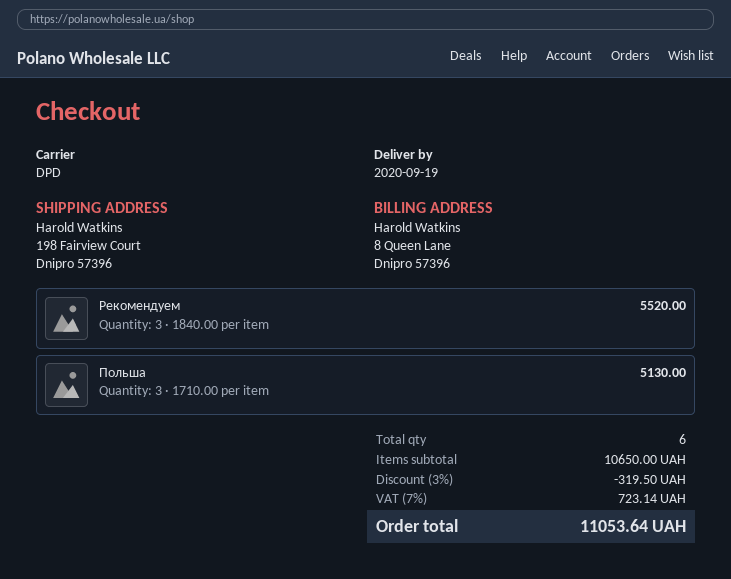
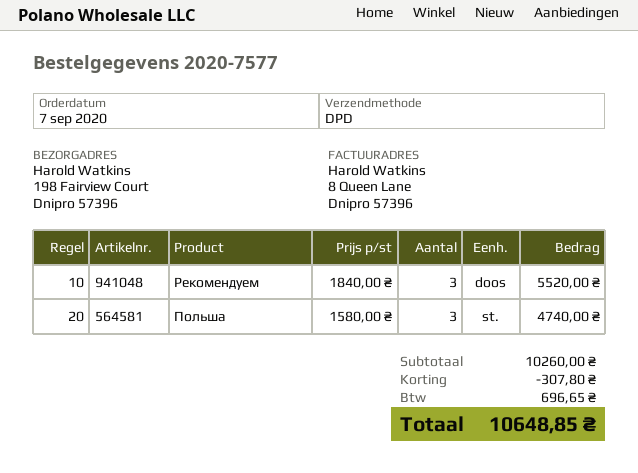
Польша: 3 x 1710.00 = 5130.00 -> 3 x 1580.00 = 4740.00
subtotal: 10650.00 -> 10260.00
discount: 319.50 -> 307.80
tax: 723.14 -> 696.65
total: 11053.64 -> 10648.85

